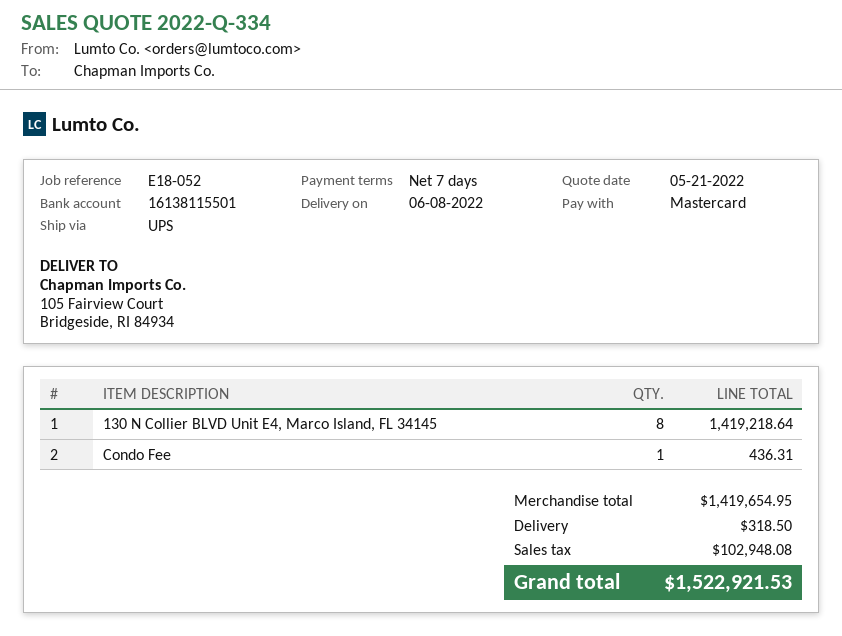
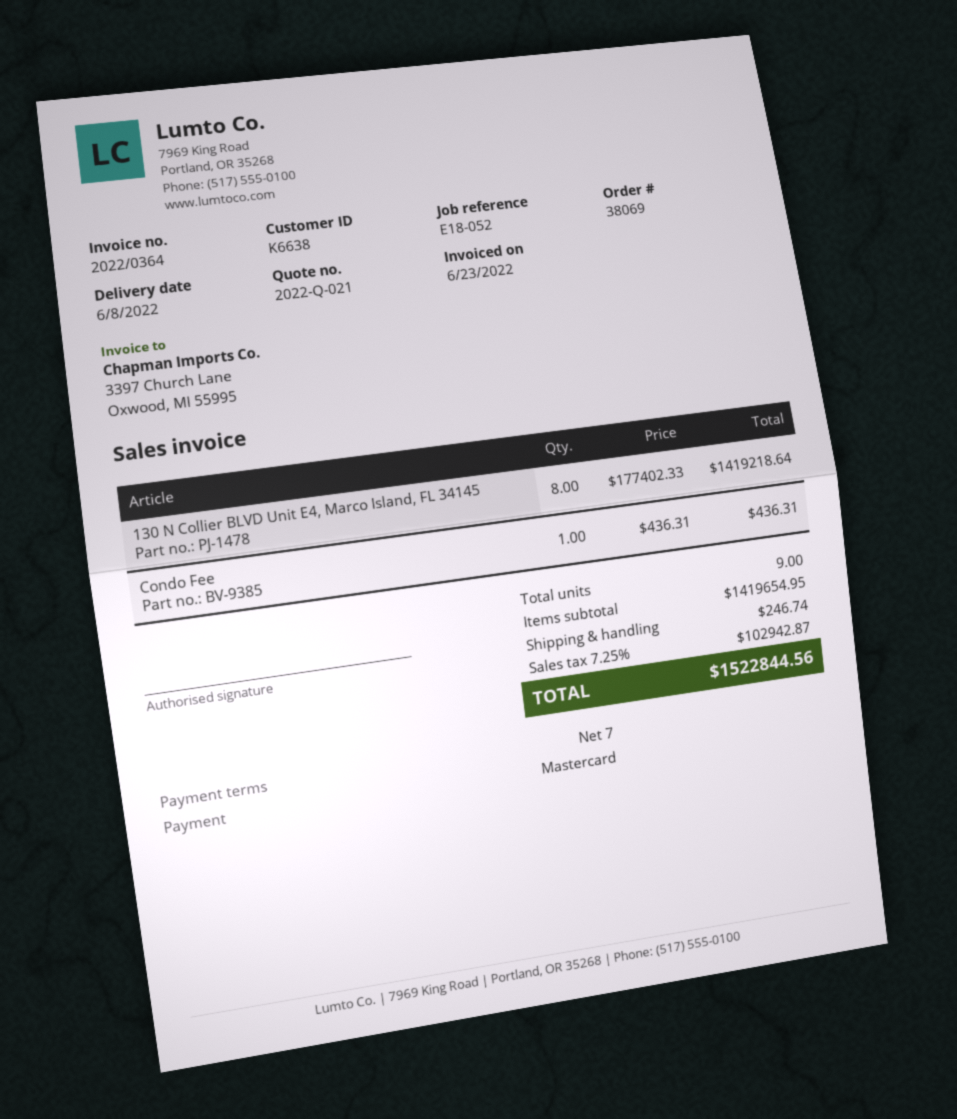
quote number: 2022-Q-334 -> 2022-Q-021
shipping: 318.50 -> 246.74
tax: 102948.08 -> 102942.87
total: 1522921.53 -> 1522844.56

